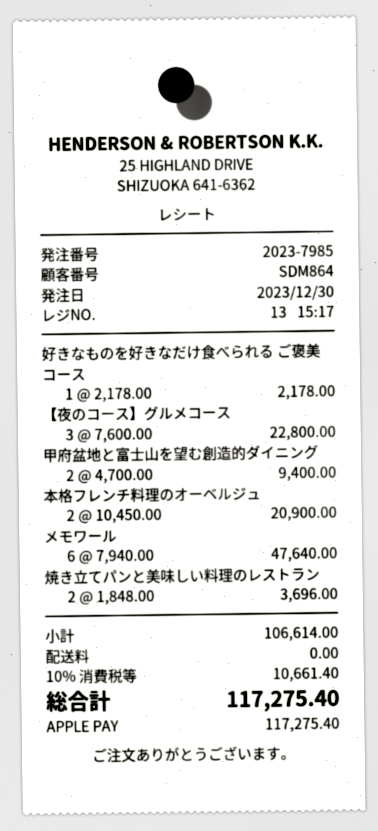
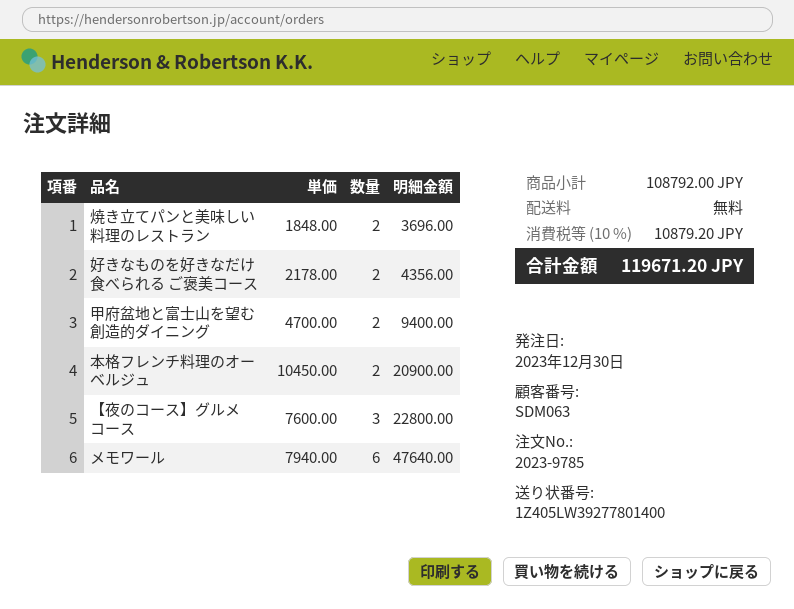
order number: 2023-7985 -> 2023-9785
customer number: SDM864 -> SDM063
好きなものを好きなだけ食べられる ご褒美コース: 1 x 2178.00 = 2178.00 -> 2 x 2178.00 = 4356.00
subtotal: 106614.00 -> 108792.00
tax: 10% = 10661.40 -> 10% = 10879.20
total: 117275.40 -> 119671.20

